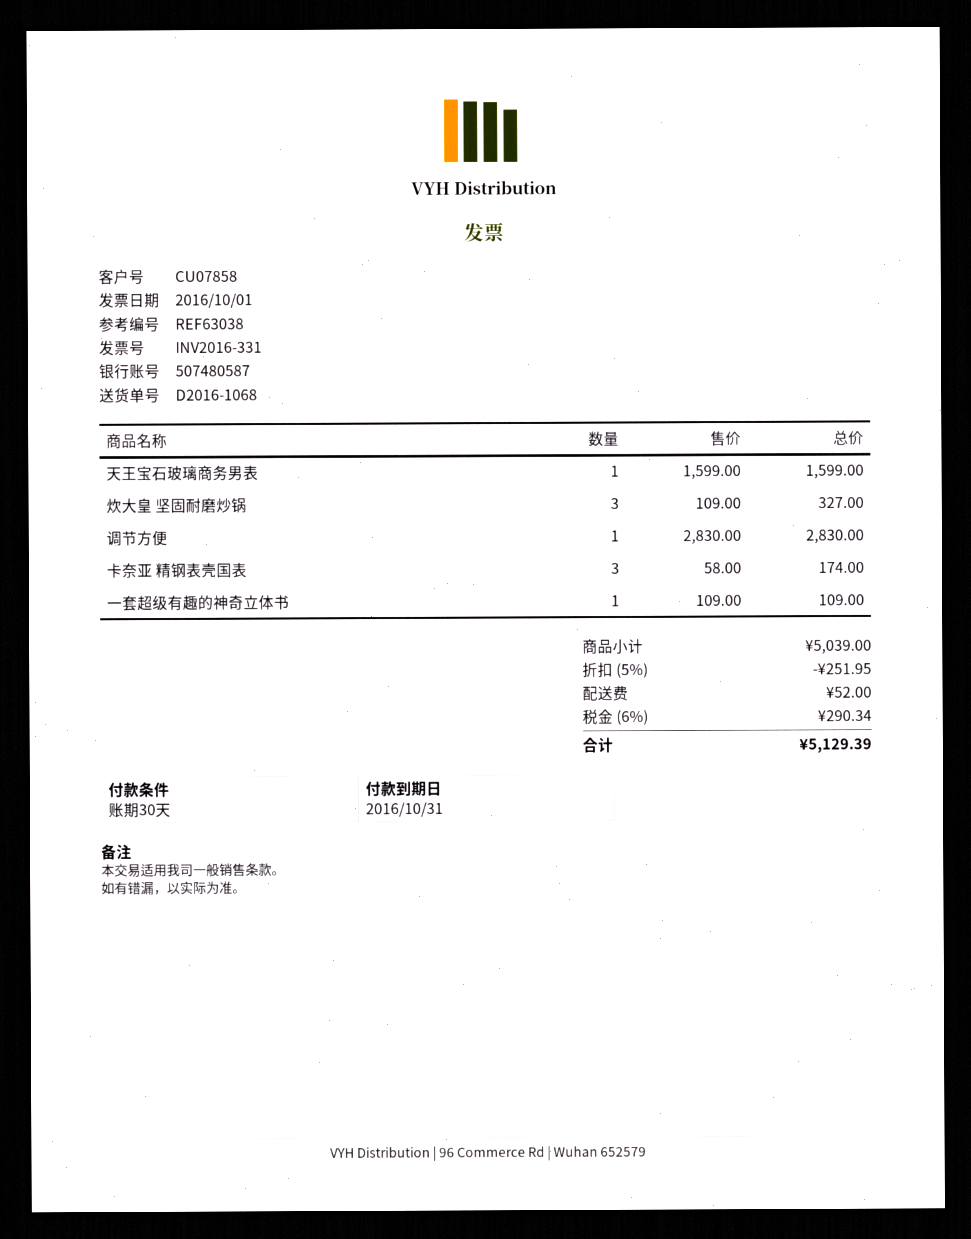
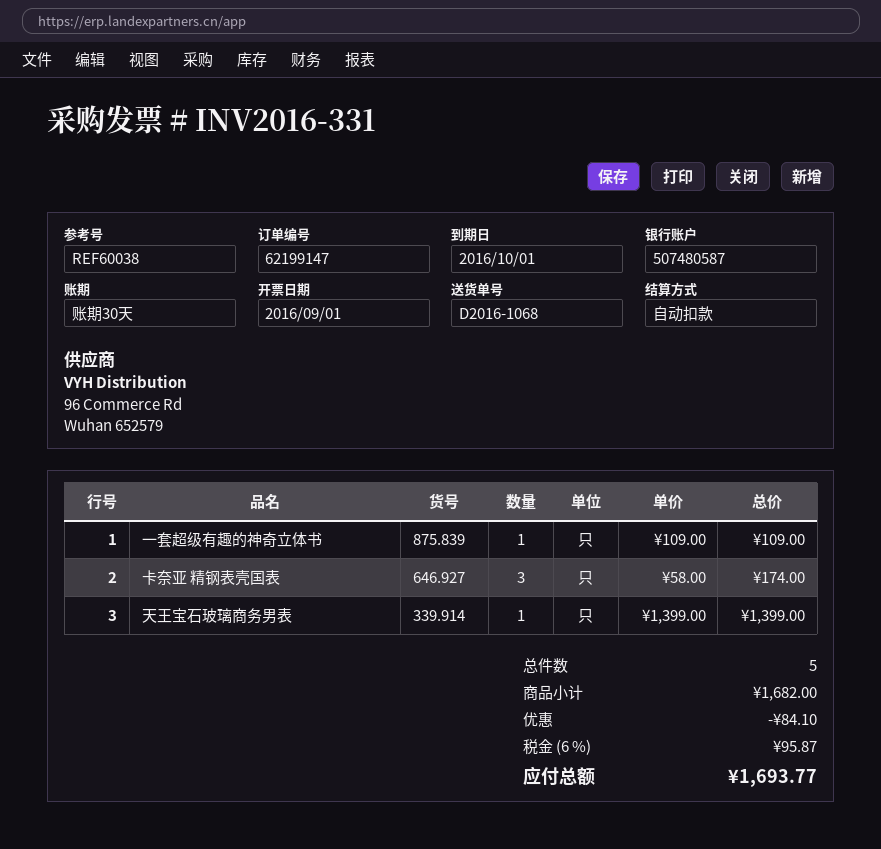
invoice date: 2016-10-01 -> 2016-09-01
due date: 2016-10-31 -> 2016-10-01
reference: REF63038 -> REF60038
天王宝石玻璃商务男表: 1 x 1599.00 = 1599.00 -> 1 x 1399.00 = 1399.00
炊大皇 坚固耐磨炒锅: 3 x 109.00 = 327.00 -> none
调节方便: 1 x 2830.00 = 2830.00 -> none
subtotal: 5039.00 -> 1682.00
discount: 251.95 -> 84.10
shipping: 52.00 -> none
tax: 6% = 290.34 -> 6% = 95.87
total: 5129.39 -> 1693.77

